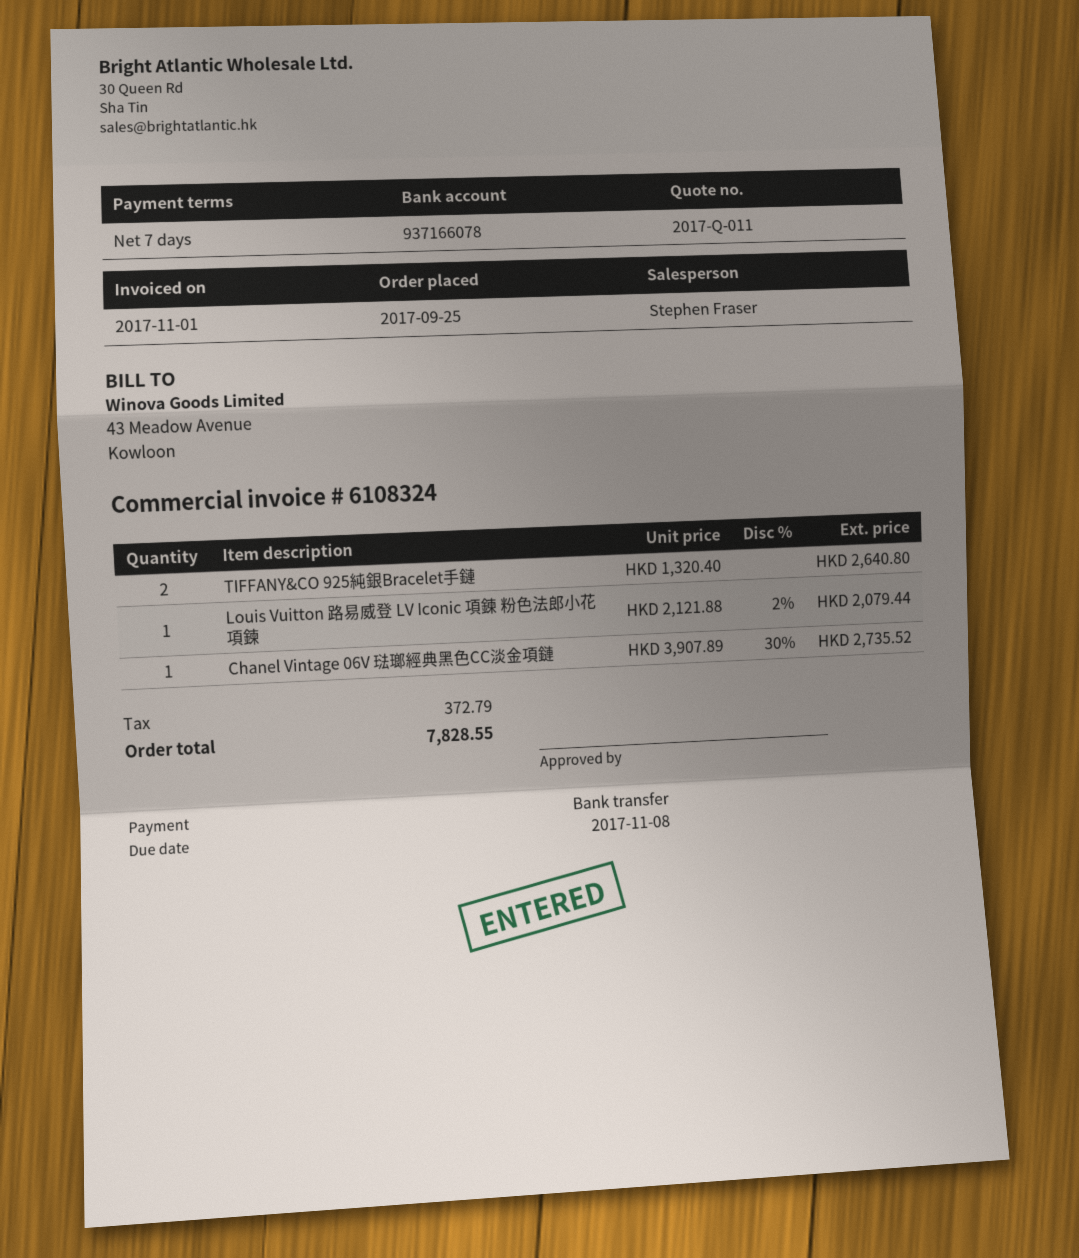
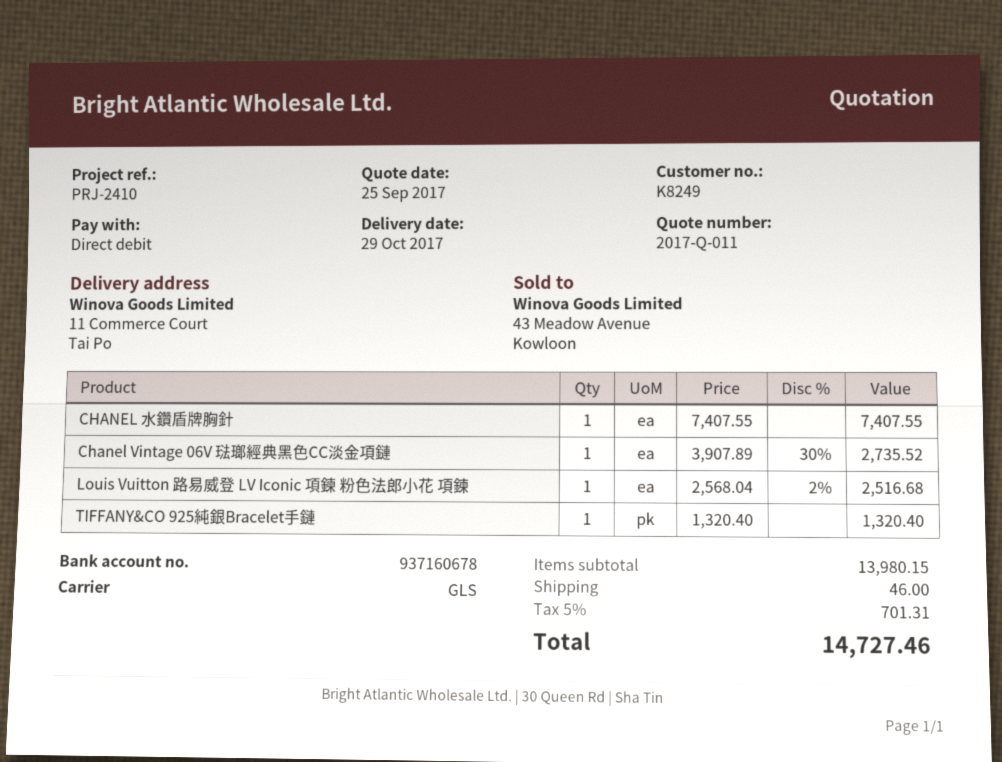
payment method: bank transfer -> direct debit
bank account: 937166078 -> 937160678
TIFFANY&CO 925純銀Bracelet手鏈: 2 x 1320.40 = 2640.80 -> 1 x 1320.40 = 1320.40
Louis Vuitton 路易威登 LV Iconic 項鍊 粉色法郎小花 項鍊: 1 x 2121.88 - 2% = 2079.44 -> 1 x 2568.04 - 2% = 2516.68
CHANEL 水鑽盾牌胸針: none -> 1 x 7407.55 = 7407.55
shipping: none -> 46.00
tax: 372.79 -> 701.31
total: 7828.55 -> 14727.46

